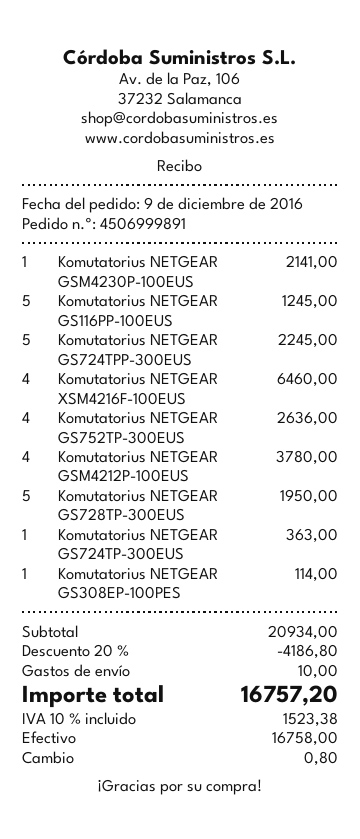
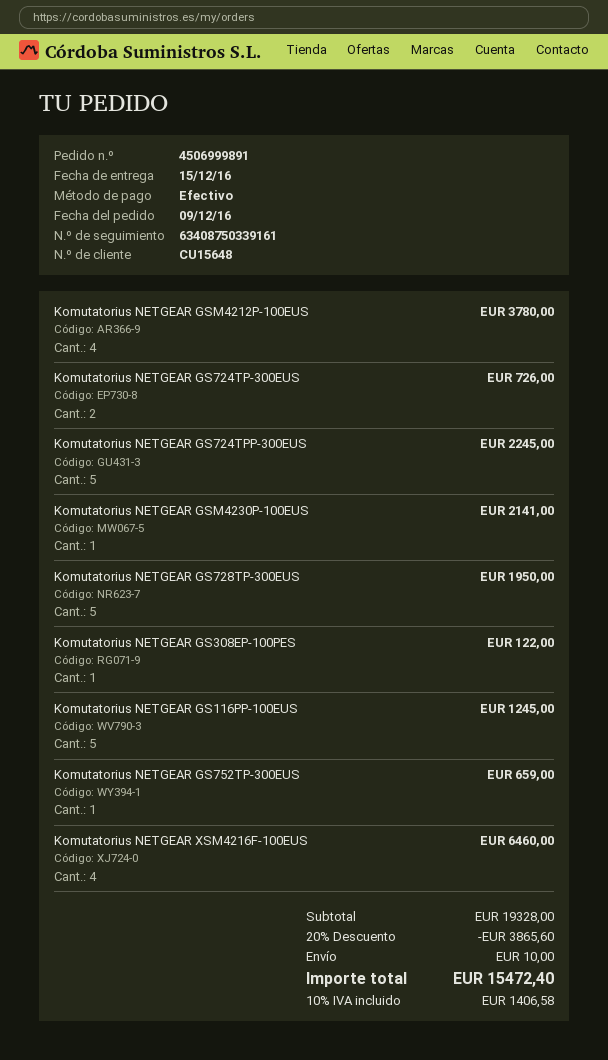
Komutatorius NETGEAR GS752TP-300EUS: 4 for 2636.00 -> 1 for 659.00
Komutatorius NETGEAR GS724TP-300EUS: 1 for 363.00 -> 2 for 726.00
Komutatorius NETGEAR GS308EP-100PES: 1 for 114.00 -> 1 for 122.00
subtotal: 20934.00 -> 19328.00
discount: 20% = 4186.80 -> 20% = 3865.60
tax: 10% = 1523.38 -> 10% = 1406.58
total: 16757.20 -> 15472.40

